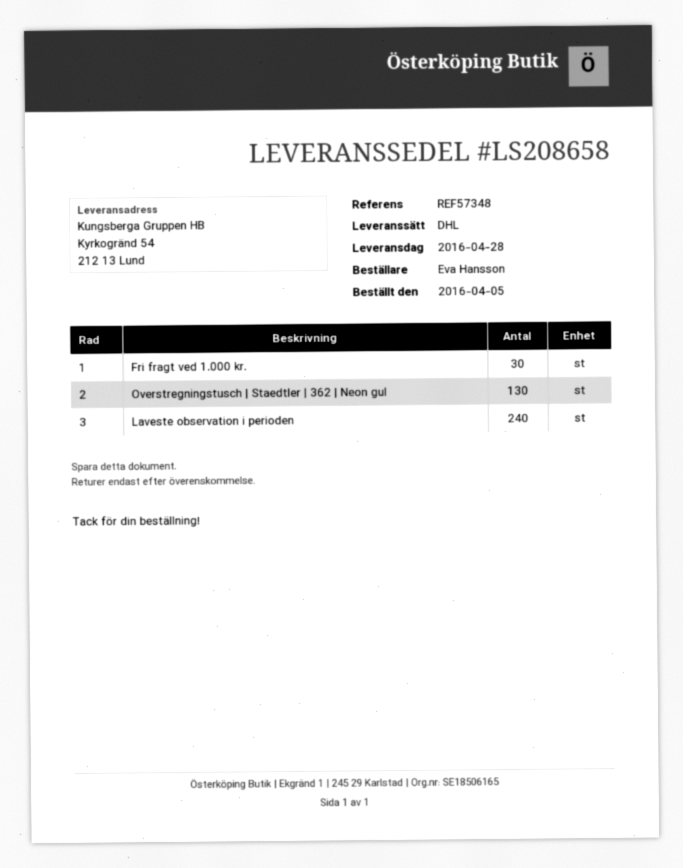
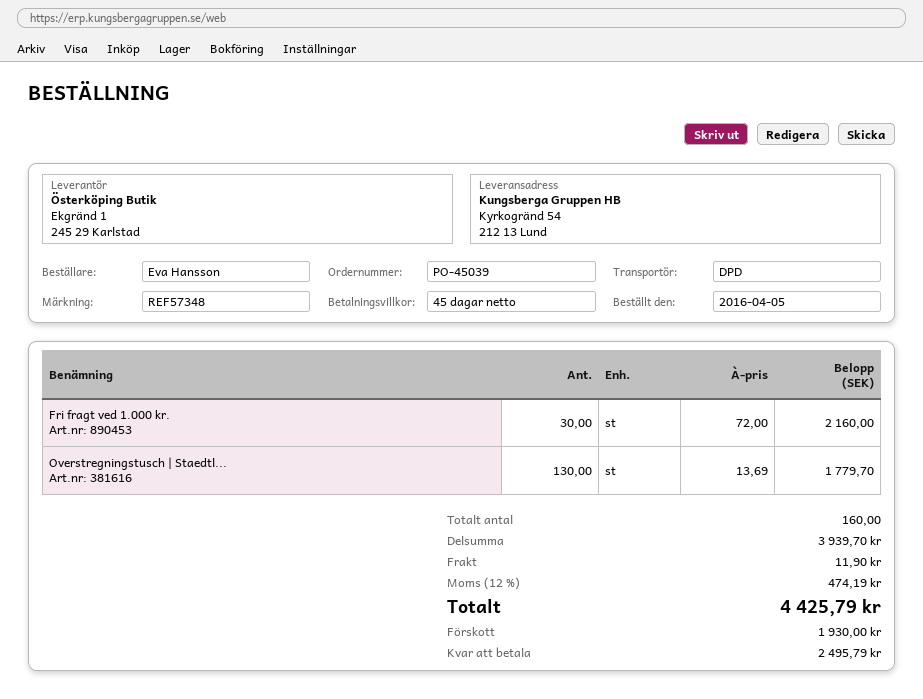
shipping method: DHL -> DPD
Laveste observation i perioden: 240 -> none

